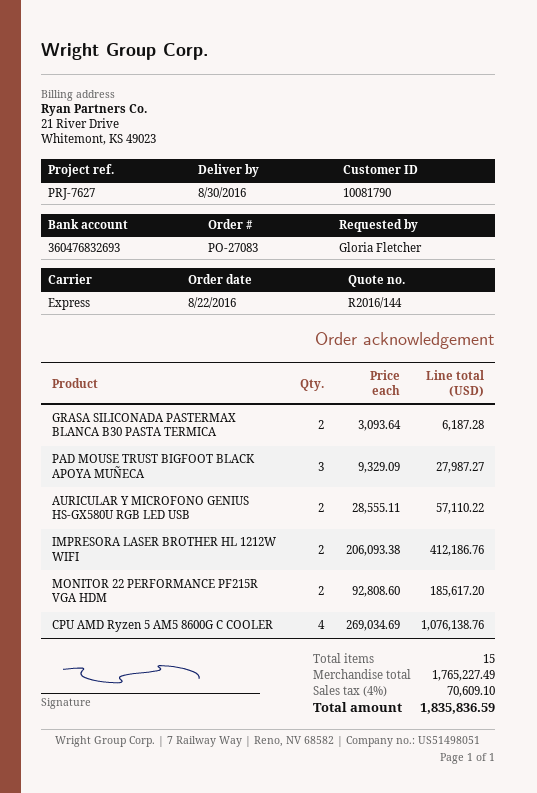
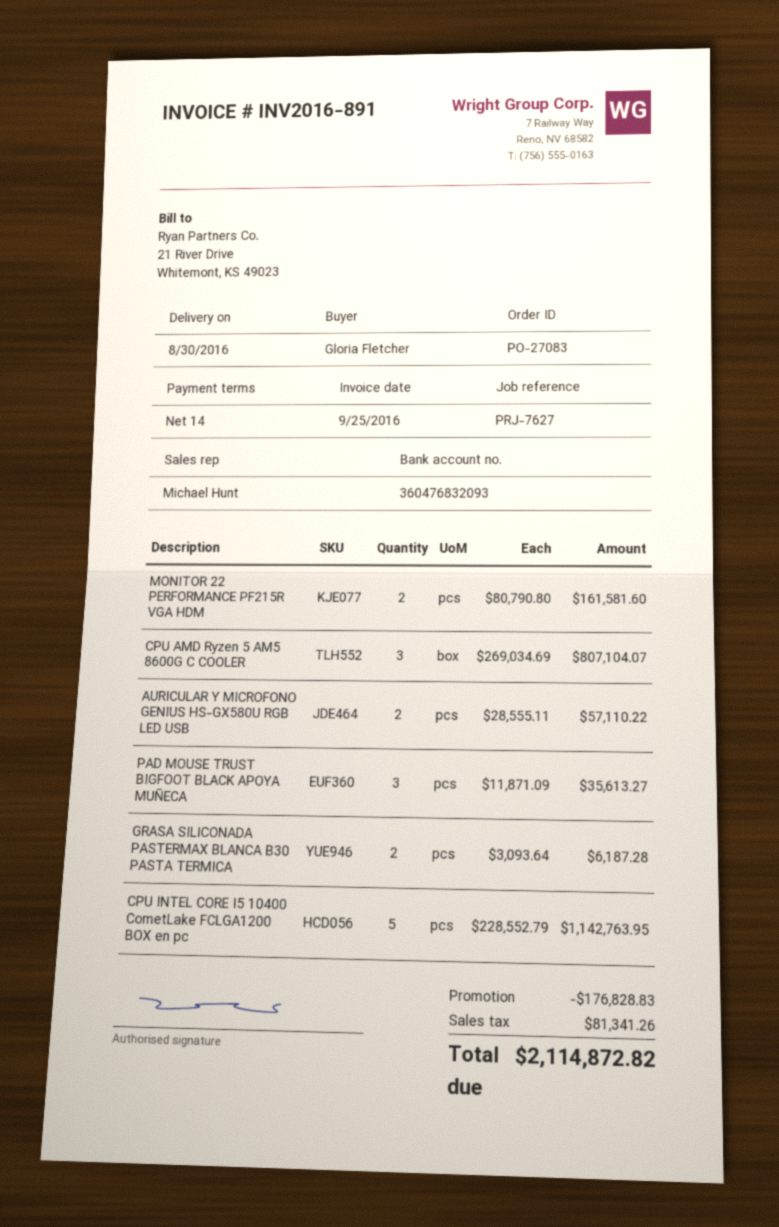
bank account: 360476832693 -> 360476832093
PAD MOUSE TRUST BIGFOOT BLACK APOYA MUÑECA: 3 x 9329.09 = 27987.27 -> 3 x 11871.09 = 35613.27
IMPRESORA LASER BROTHER HL 1212W WIFI: 2 x 206093.38 = 412186.76 -> none
MONITOR 22 PERFORMANCE PF215R VGA HDM: 2 x 92808.60 = 185617.20 -> 2 x 80790.80 = 161581.60
CPU AMD Ryzen 5 AM5 8600G C COOLER: 4 x 269034.69 = 1076138.76 -> 3 x 269034.69 = 807104.07
CPU INTEL CORE I5 10400 CometLake FCLGA1200 BOX en pc: none -> 5 x 228552.79 = 1142763.95
discount: none -> 176828.83
tax: 70609.10 -> 81341.26
total: 1835836.59 -> 2114872.82

